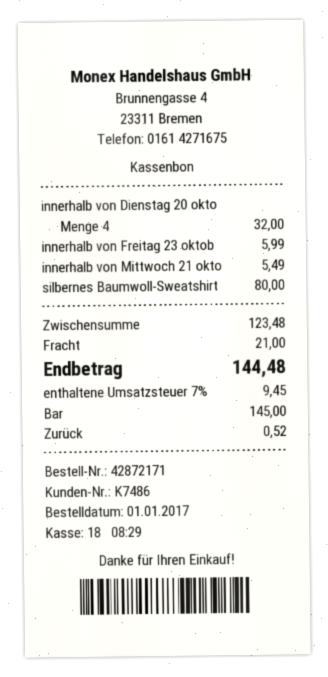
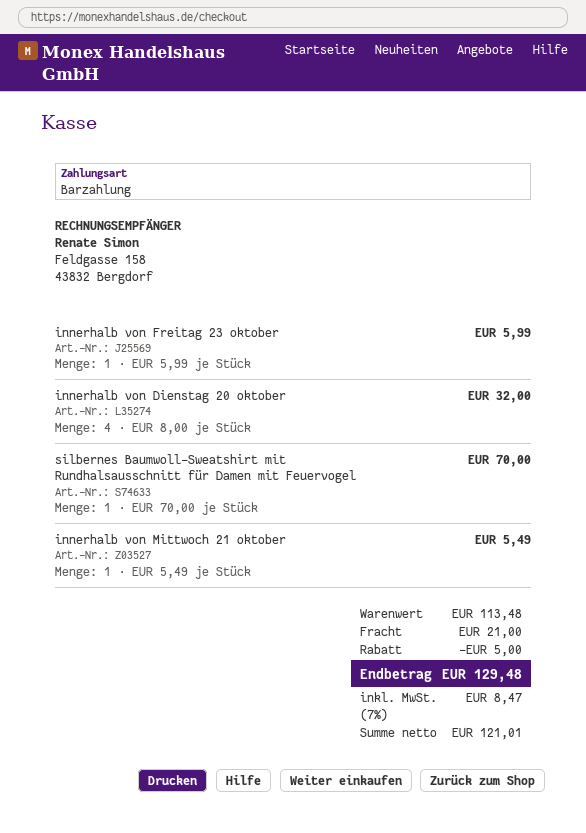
silbernes Baumwoll-Sweatshirt: 1 for 80.00 -> 1 for 70.00
subtotal: 123.48 -> 113.48
discount: none -> 5.00
tax: 7% = 9.45 -> 7% = 8.47
total: 144.48 -> 129.48

